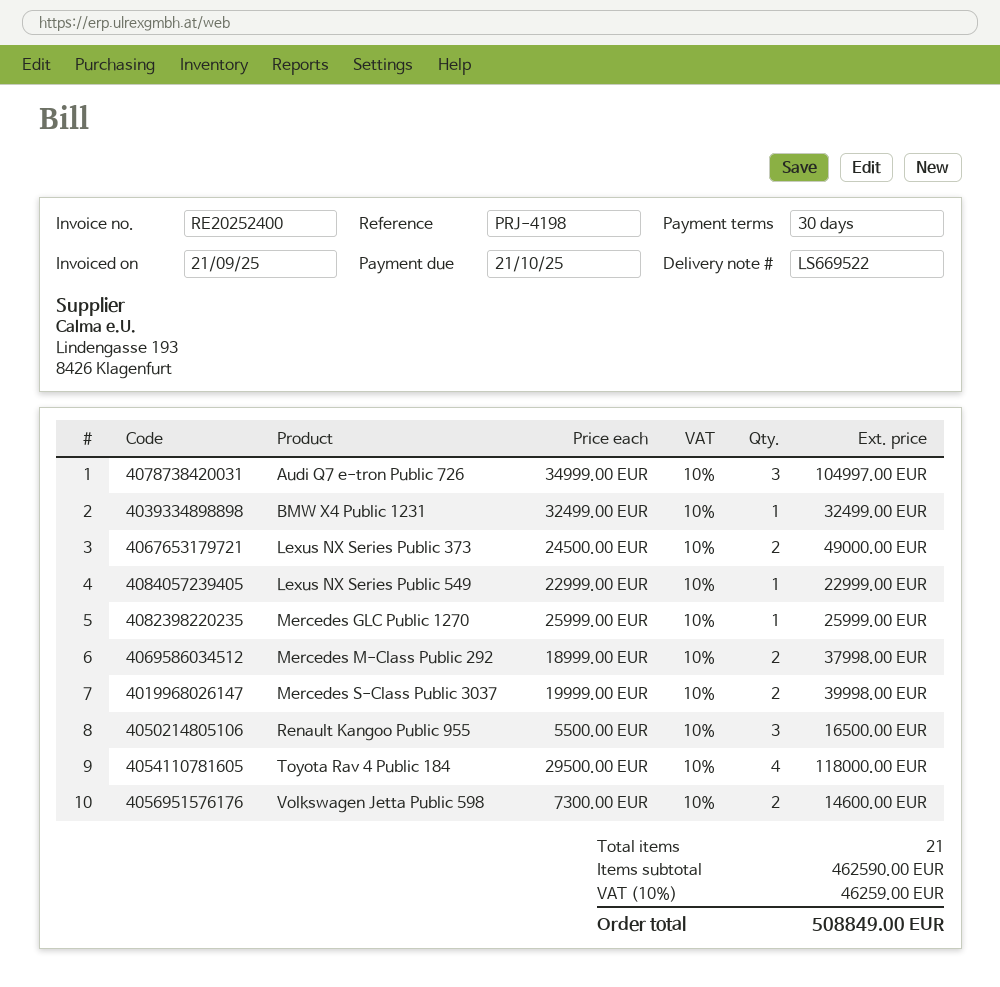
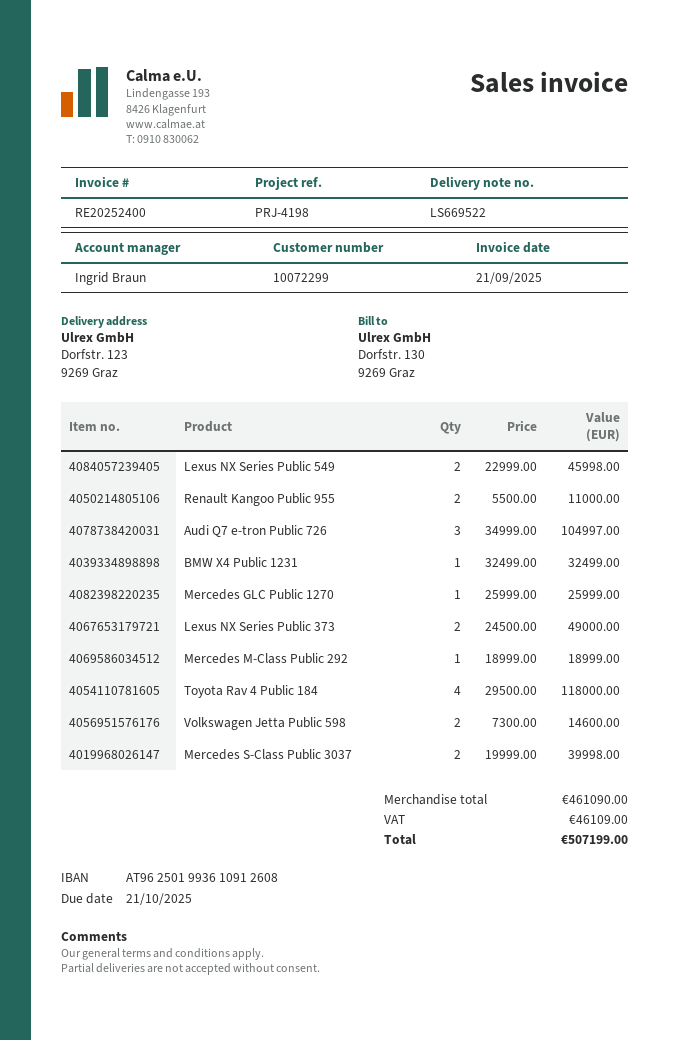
Lexus NX Series Public 549: 1 x 22999.00 = 22999.00 -> 2 x 22999.00 = 45998.00
Mercedes M-Class Public 292: 2 x 18999.00 = 37998.00 -> 1 x 18999.00 = 18999.00
Renault Kangoo Public 955: 3 x 5500.00 = 16500.00 -> 2 x 5500.00 = 11000.00
subtotal: 462590.00 -> 461090.00
tax: 46259.00 -> 46109.00
total: 508849.00 -> 507199.00

